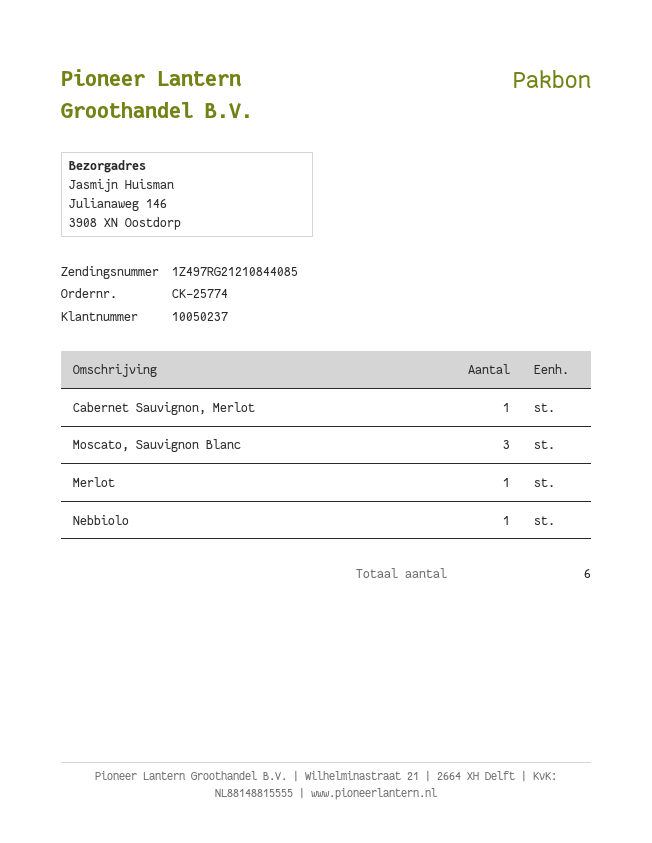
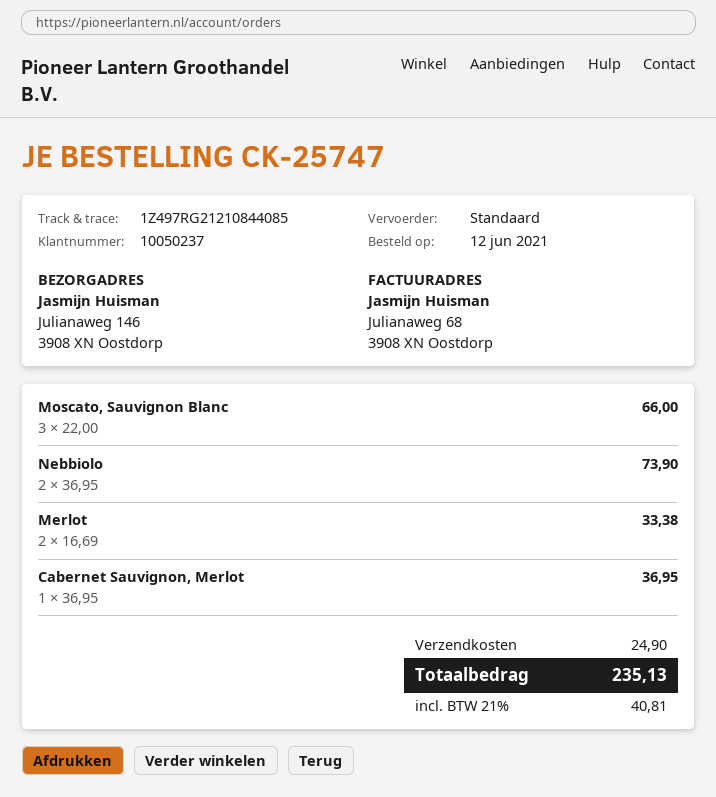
order number: CK-25774 -> CK-25747
Merlot: 1 -> 2
Nebbiolo: 1 -> 2

